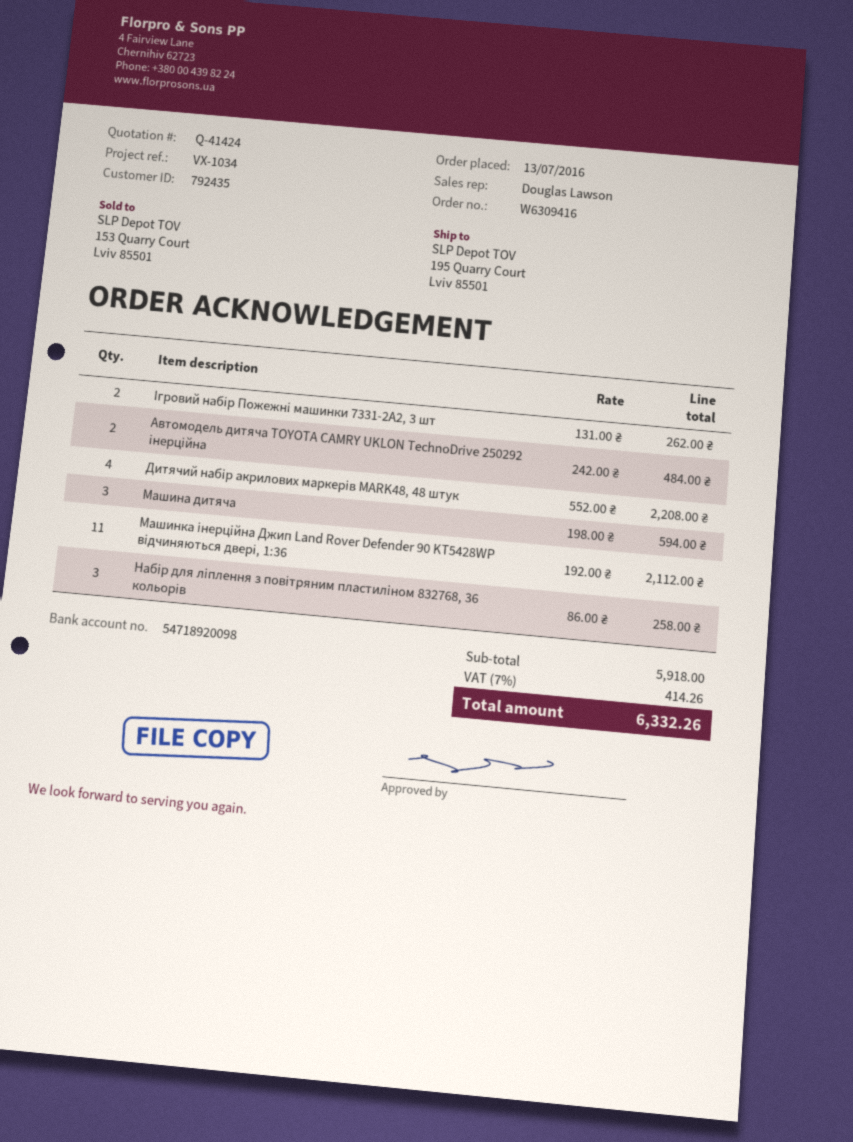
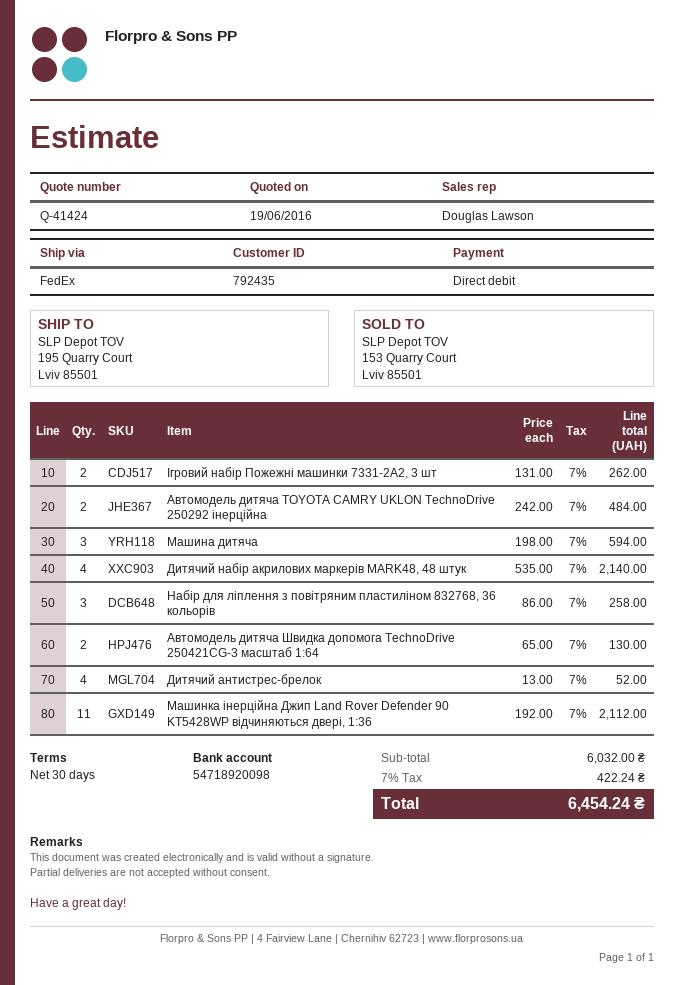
Дитячий набір акрилових маркерів MARK48, 48 штук: 4 x 552.00 = 2208.00 -> 4 x 535.00 = 2140.00
Автомодель дитяча Швидка допомога TechnoDrive 250421CG-3 масштаб 1:64: none -> 2 x 65.00 = 130.00
Дитячий антистрес-брелок: none -> 4 x 13.00 = 52.00
subtotal: 5918.00 -> 6032.00
tax: 7% = 414.26 -> 7% = 422.24
total: 6332.26 -> 6454.24

